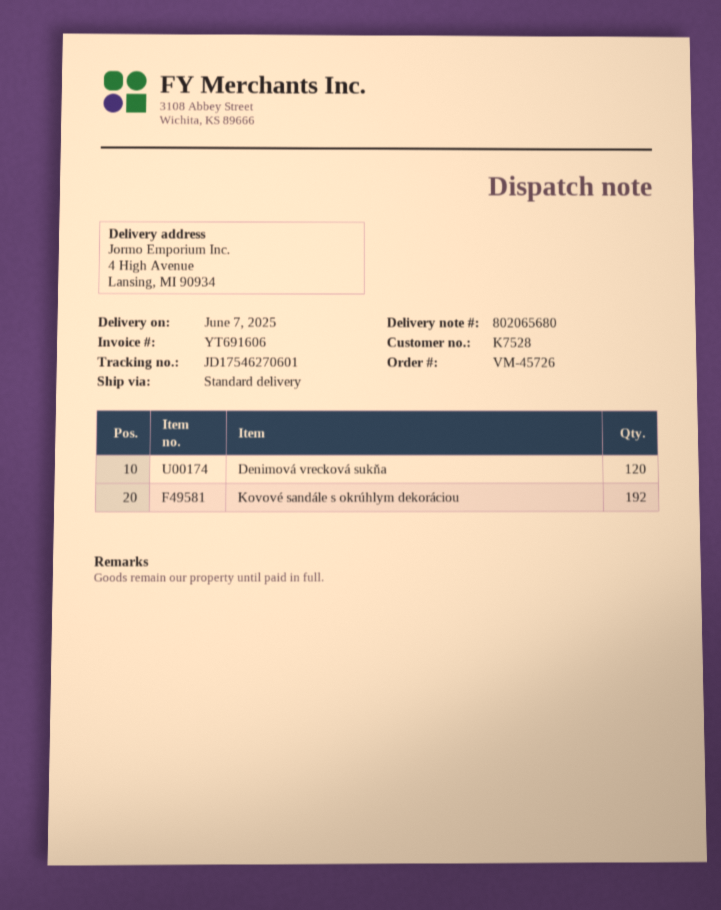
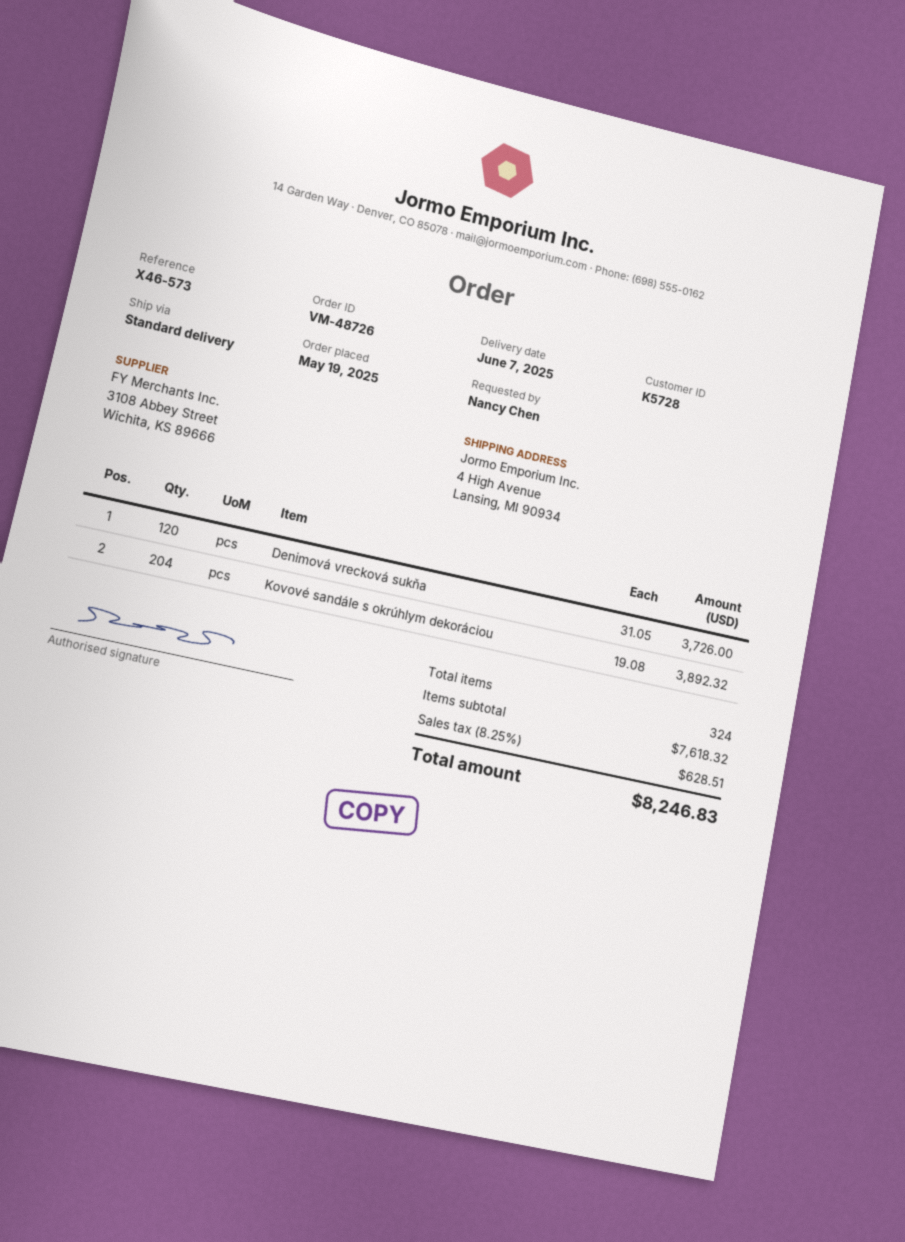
order number: VM-45726 -> VM-48726
customer number: K7528 -> K5728
Kovové sandále s okrúhlym dekoráciou: 192 -> 204

